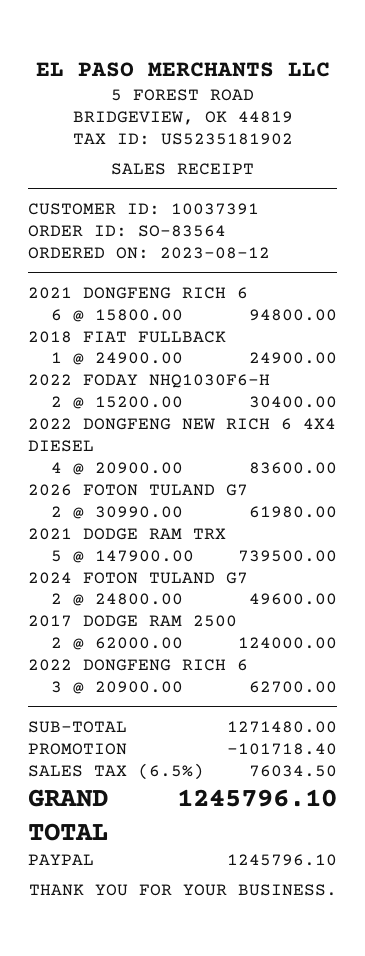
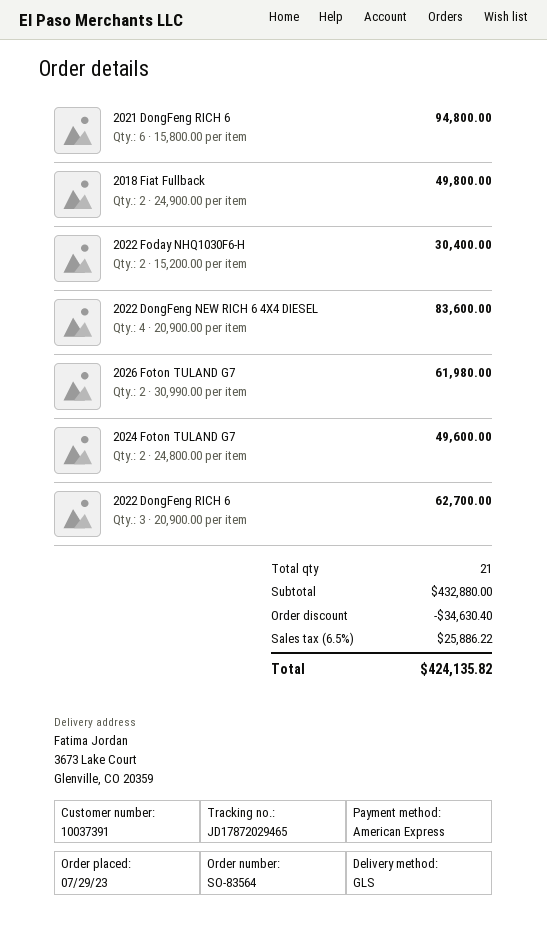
order date: 2023-08-12 -> 2023-07-29
payment method: PayPal -> American Express
2018 FIAT FULLBACK: 1 x 24900.00 = 24900.00 -> 2 x 24900.00 = 49800.00
2021 DODGE RAM TRX: 5 x 147900.00 = 739500.00 -> none
2017 DODGE RAM 2500: 2 x 62000.00 = 124000.00 -> none
subtotal: 1271480.00 -> 432880.00
discount: 101718.40 -> 34630.40
tax: 6.5% = 76034.50 -> 6.5% = 25886.22
total: 1245796.10 -> 424135.82

